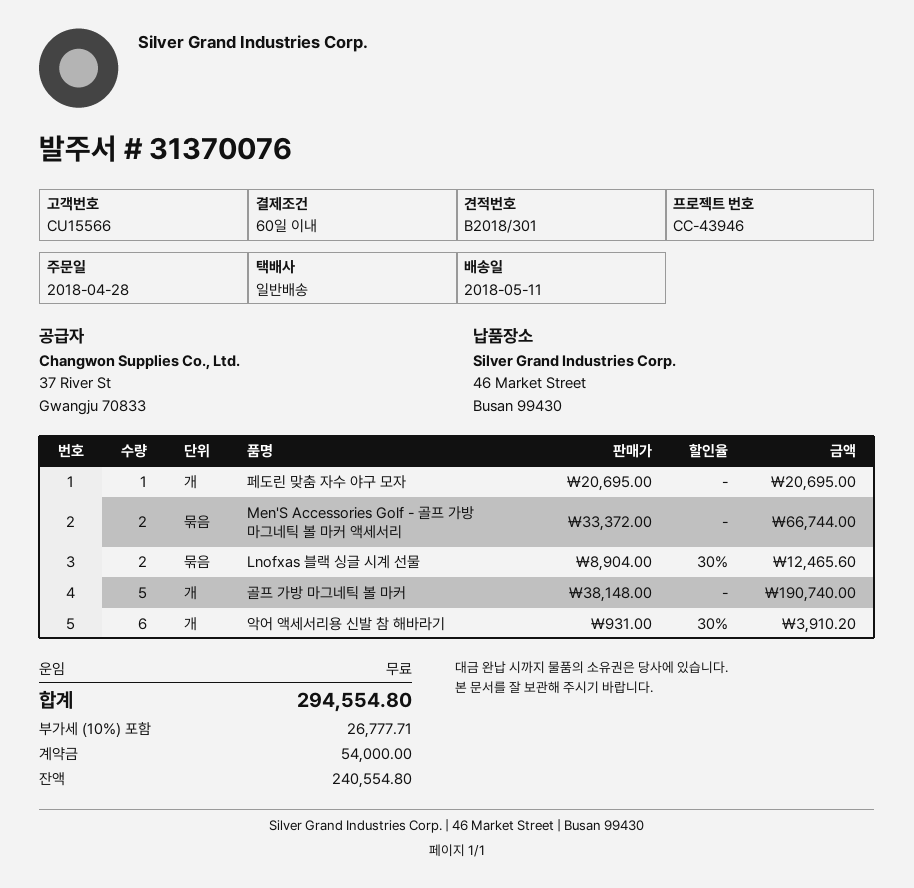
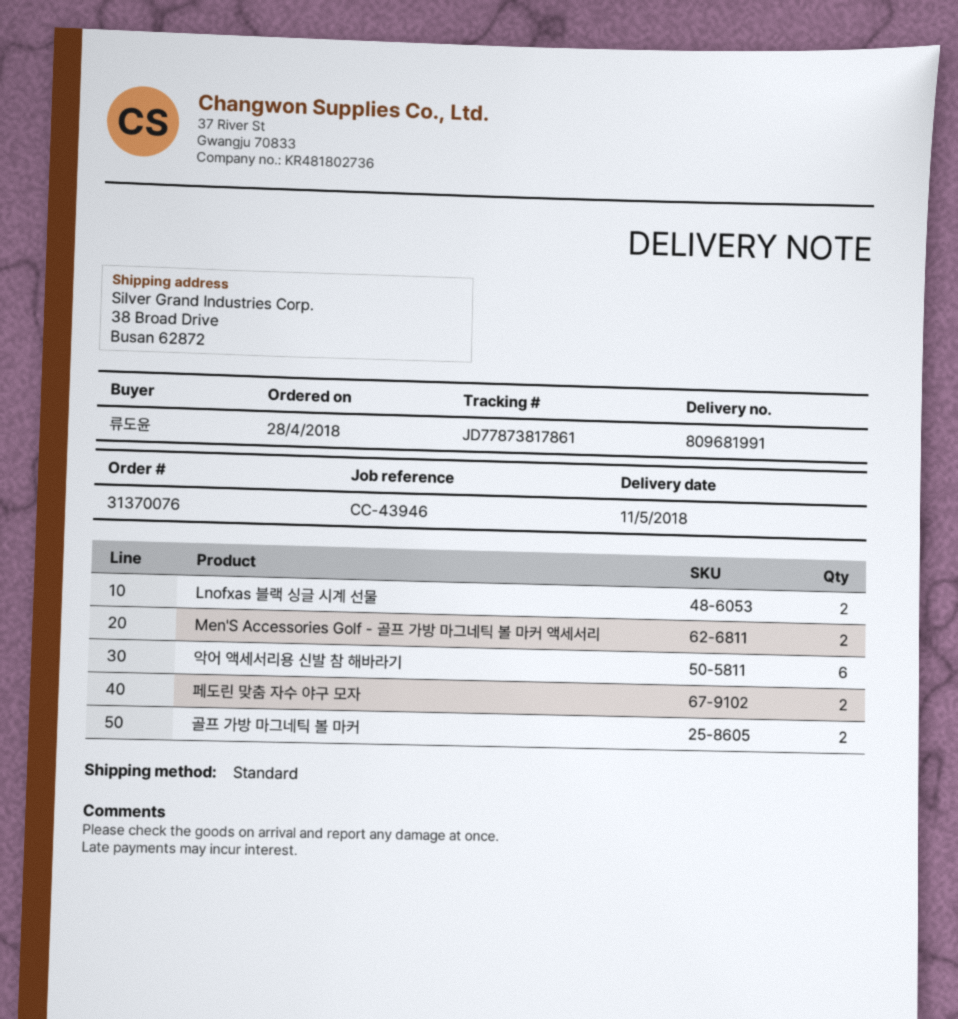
ship to: 46 Market Street, Busan 99430 -> 38 Broad Drive, Busan 62872
페도린 맞춤 자수 야구 모자: 1 -> 2
골프 가방 마그네틱 볼 마커: 5 -> 2

